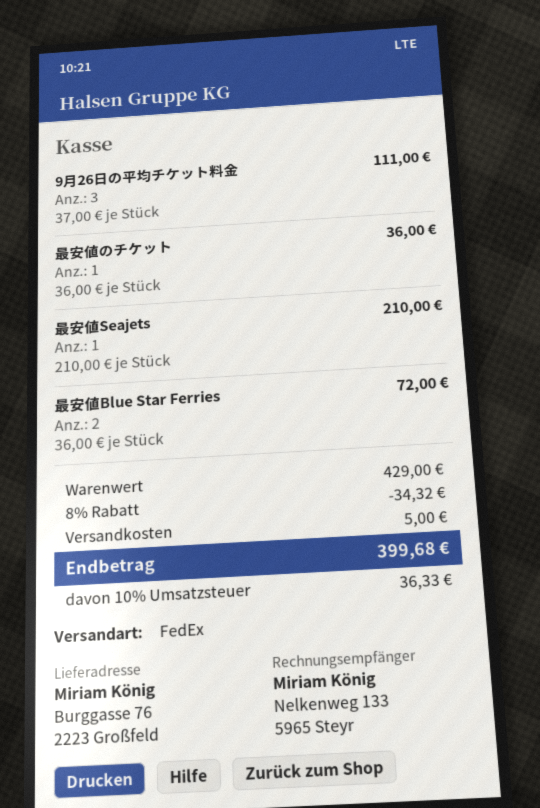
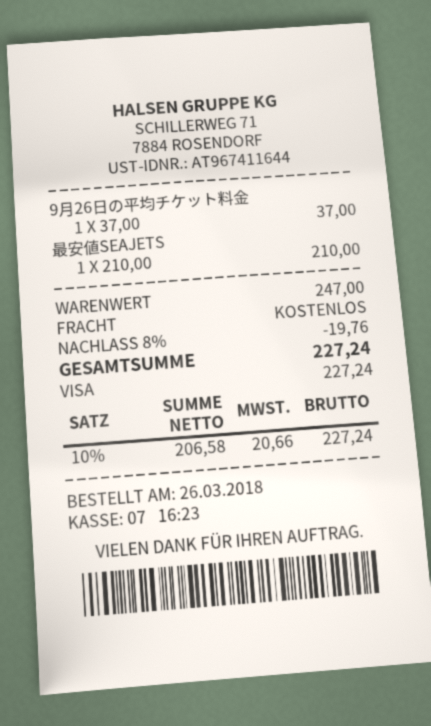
9月26日の平均チケット料金: 3 x 37.00 = 111.00 -> 1 x 37.00 = 37.00
最安値のチケット: 1 x 36.00 = 36.00 -> none
最安値Blue Star Ferries: 2 x 36.00 = 72.00 -> none
subtotal: 429.00 -> 247.00
discount: 8% = 34.32 -> 8% = 19.76
shipping: 5.00 -> 0.00
tax: 10% = 36.33 -> 10% = 20.66
total: 399.68 -> 227.24

